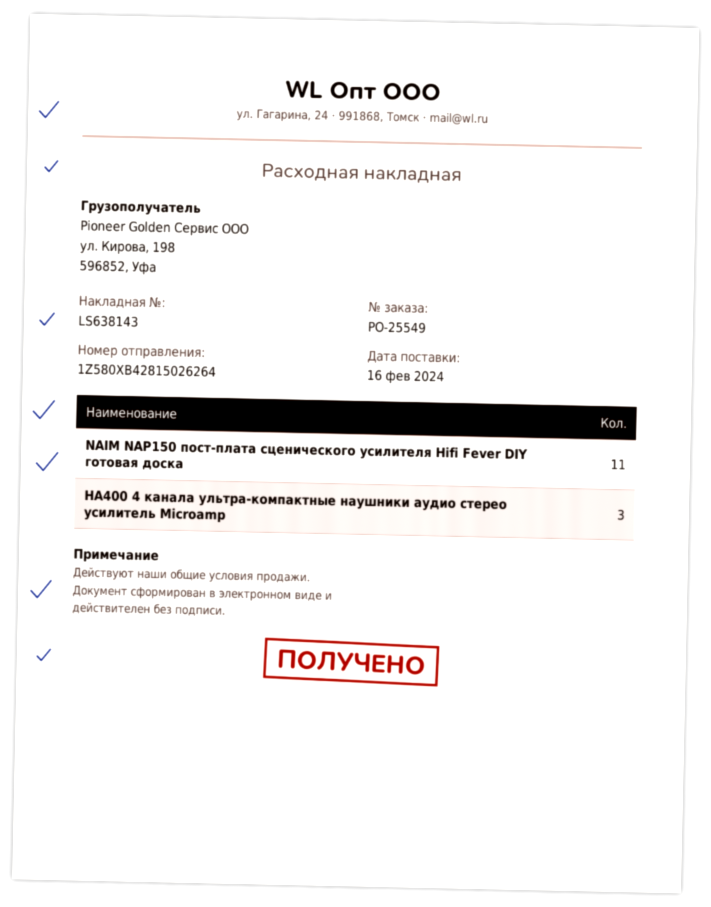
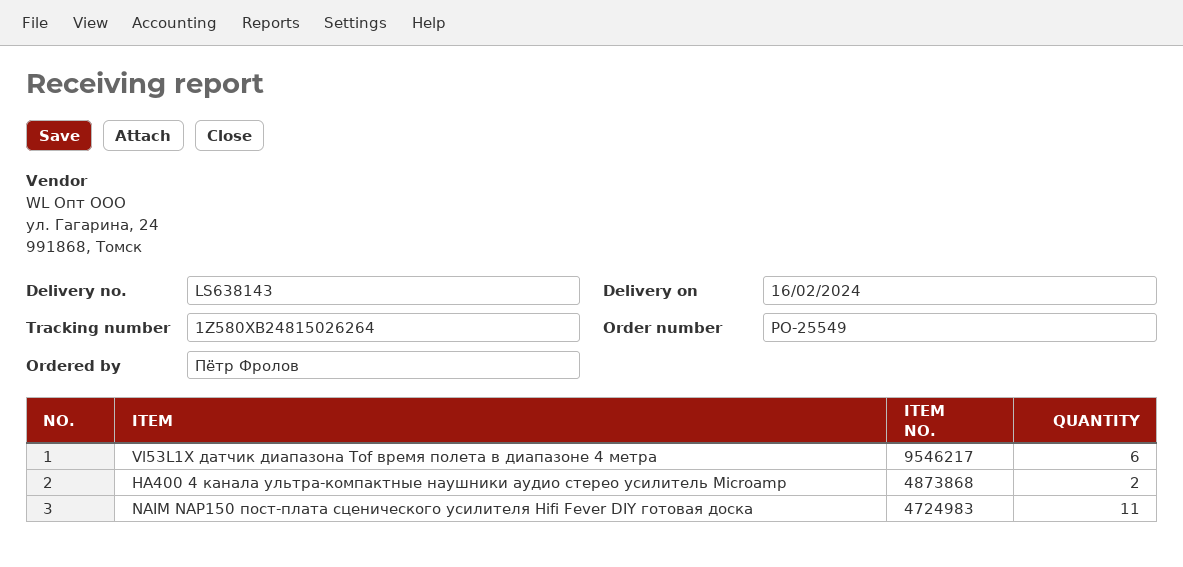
tracking number: 1Z580XB42815026264 -> 1Z580XB24815026264
HA400 4 канала ультра-компактные наушники аудио стерео усилитель Microamp: 3 -> 2
Vl53L1X датчик диапазона Tof время полета в диапазоне 4 метра: none -> 6

